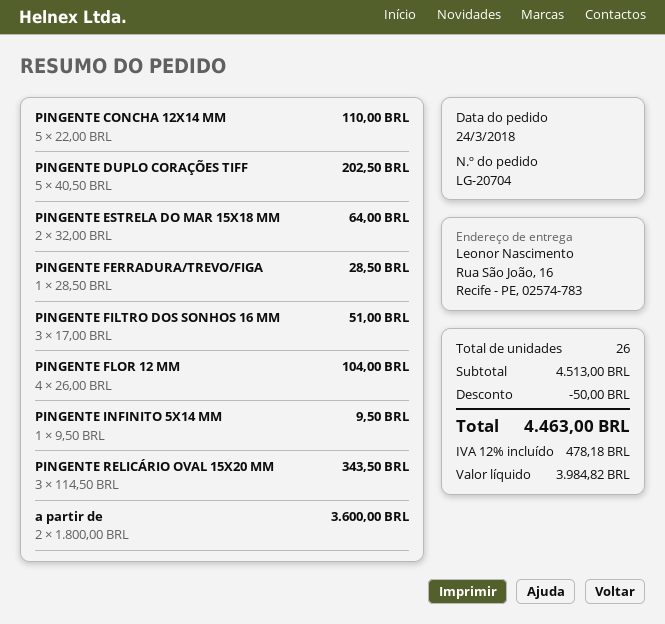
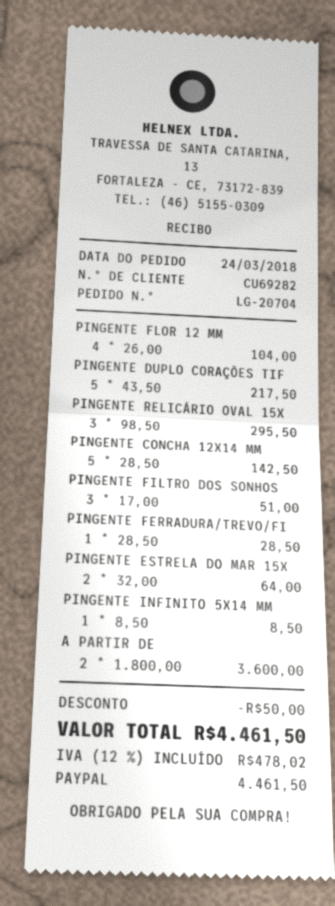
PINGENTE CONCHA 12X14 MM: 5 x 22.00 = 110.00 -> 5 x 28.50 = 142.50
PINGENTE DUPLO CORAÇÕES TIFF: 5 x 40.50 = 202.50 -> 5 x 43.50 = 217.50
PINGENTE INFINITO 5X14 MM: 1 x 9.50 = 9.50 -> 1 x 8.50 = 8.50
PINGENTE RELICÁRIO OVAL 15X20 MM: 3 x 114.50 = 343.50 -> 3 x 98.50 = 295.50
tax: 12% = 478.18 -> 12% = 478.02
total: 4463.00 -> 4461.50

